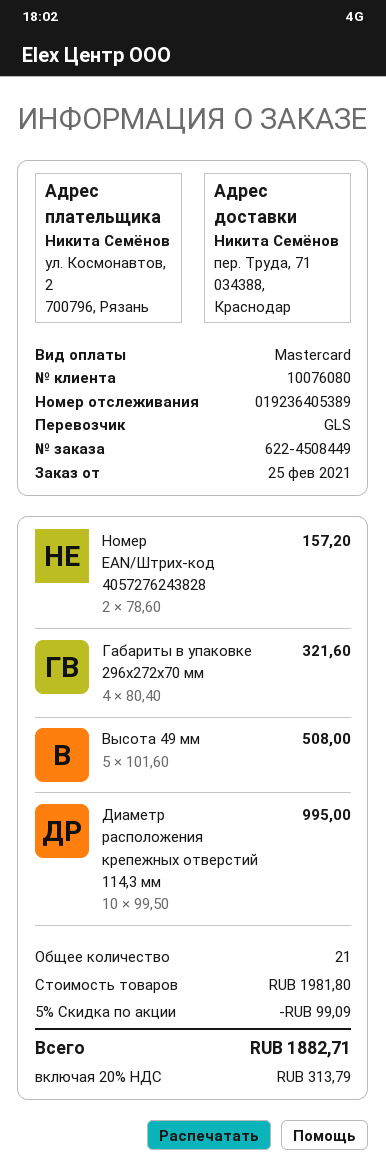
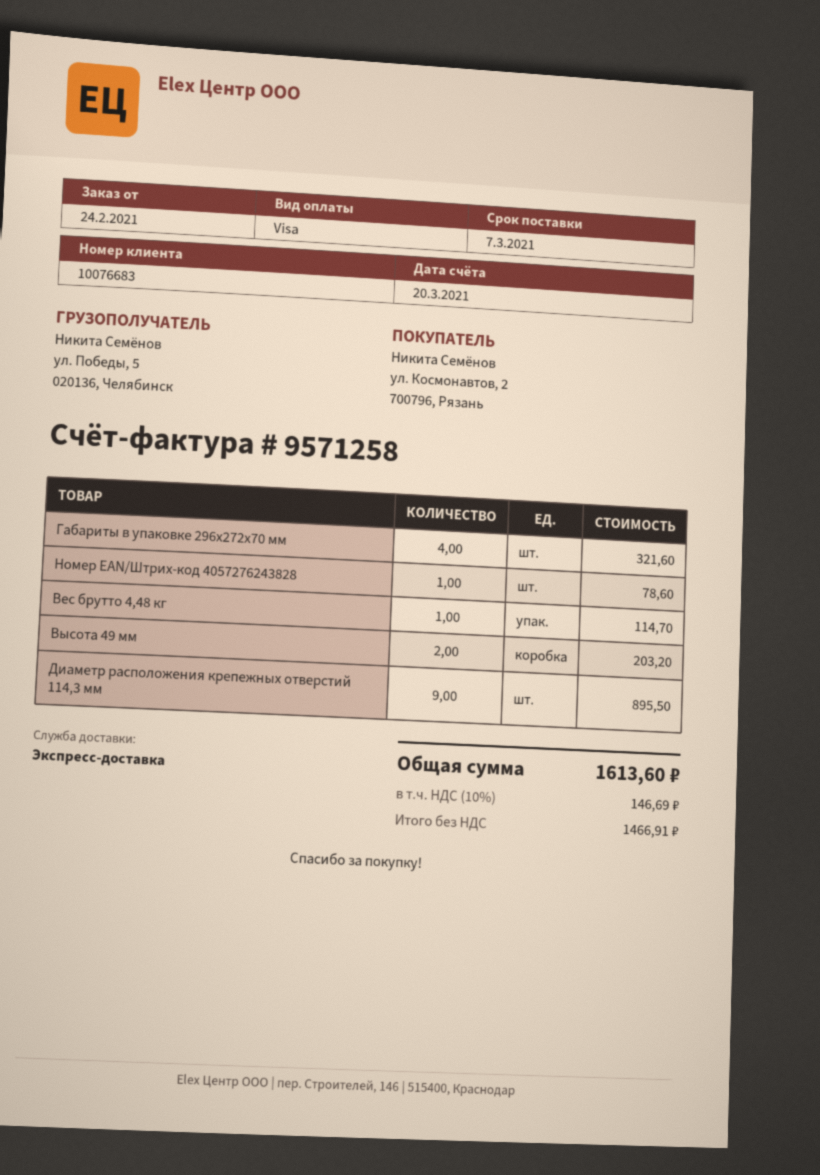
order date: 2021-02-25 -> 2021-02-24
customer number: 10076080 -> 10076683
payment method: Mastercard -> Visa
shipping method: GLS -> express
ship to: пер. Труда, 71, 034388, Краснодар -> ул. Победы, 5, 020136, Челябинск
Номер EAN/Штрих-код 4057276243828: 2 for 157.20 -> 1 for 78.60
Высота 49 мм: 5 for 508.00 -> 2 for 203.20
Диаметр расположения крепежных отверстий 114,3 мм: 10 for 995.00 -> 9 for 895.50
Вес брутто 4,48 кг: none -> 1 for 114.70
discount: 5% = 99.09 -> none
tax: 20% = 313.79 -> 10% = 146.69
total: 1882.71 -> 1613.60

